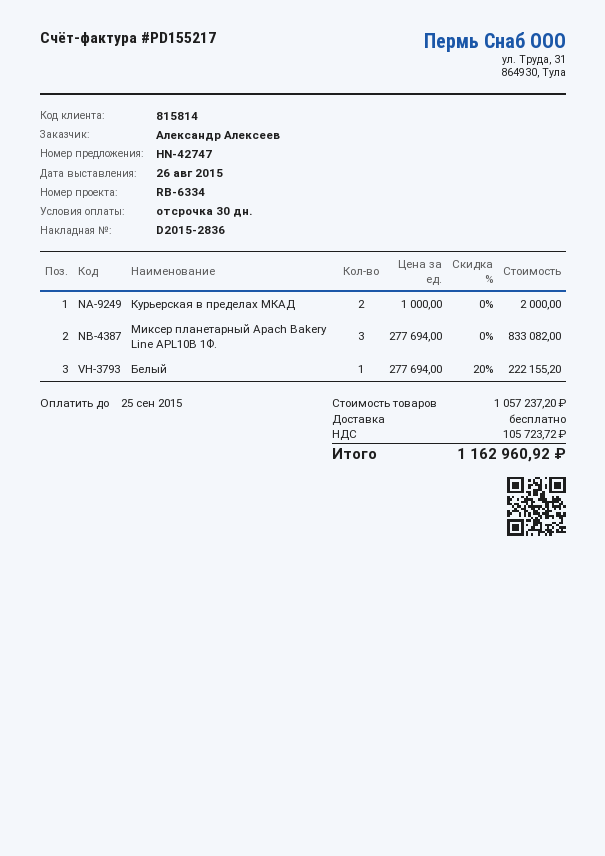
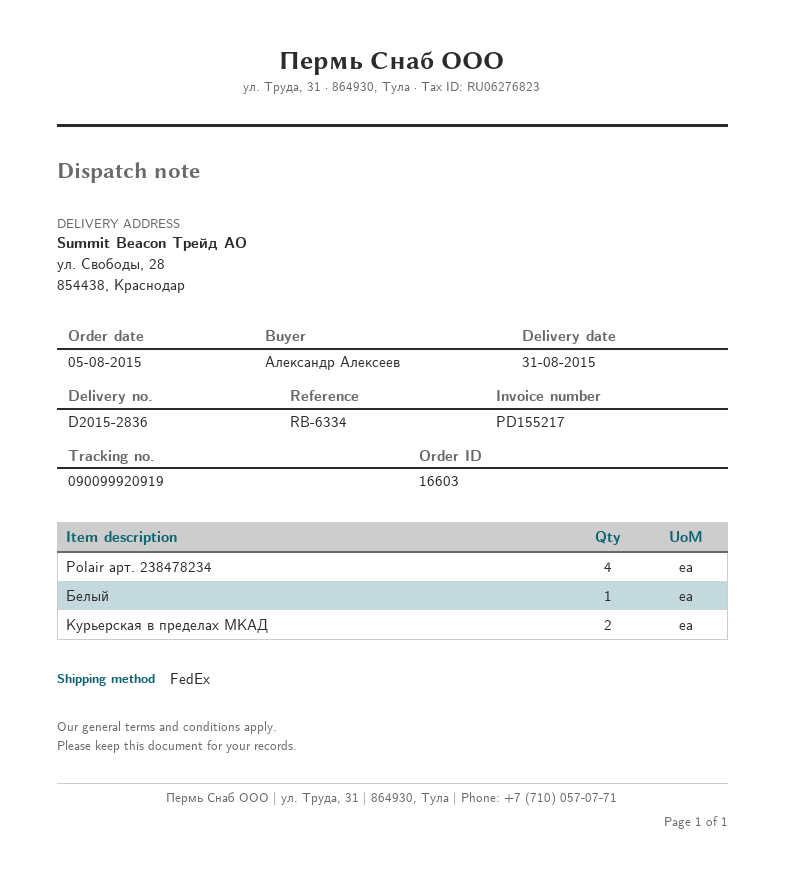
Миксер планетарный Apach Bakery Line APL10B 1Ф.: 3 -> none
Polair арт. 238478234: none -> 4

